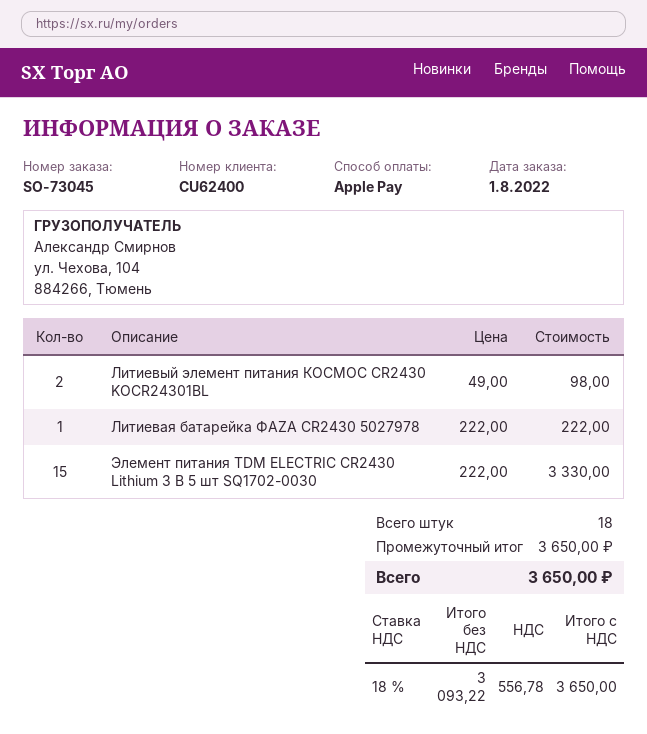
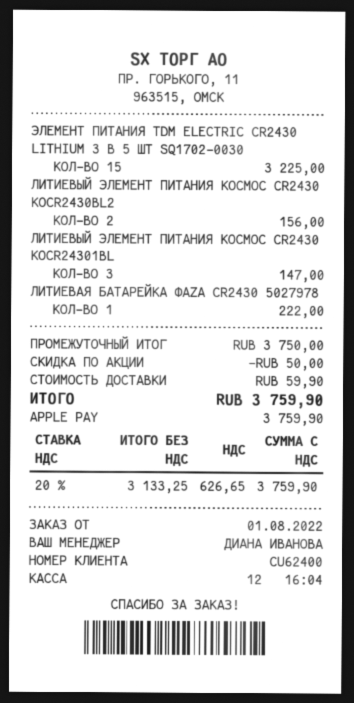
Литиевый элемент питания КОСМОС CR2430 KOCR24301BL: 2 for 98.00 -> 3 for 147.00
Элемент питания TDM ELECTRIC CR2430 Lithium 3 В 5 шт SQ1702-0030: 15 for 3330.00 -> 15 for 3225.00
ЛИТИЕВЫЙ ЭЛЕМЕНТ ПИТАНИЯ КОСМОС CR2430 KOCR2430BL2: none -> 2 for 156.00
subtotal: 3650.00 -> 3750.00
discount: none -> 50.00
shipping: none -> 59.90
net: 3093.22 -> 3133.25
tax: 18% = 556.78 -> 20% = 626.65
total: 3650.00 -> 3759.90

